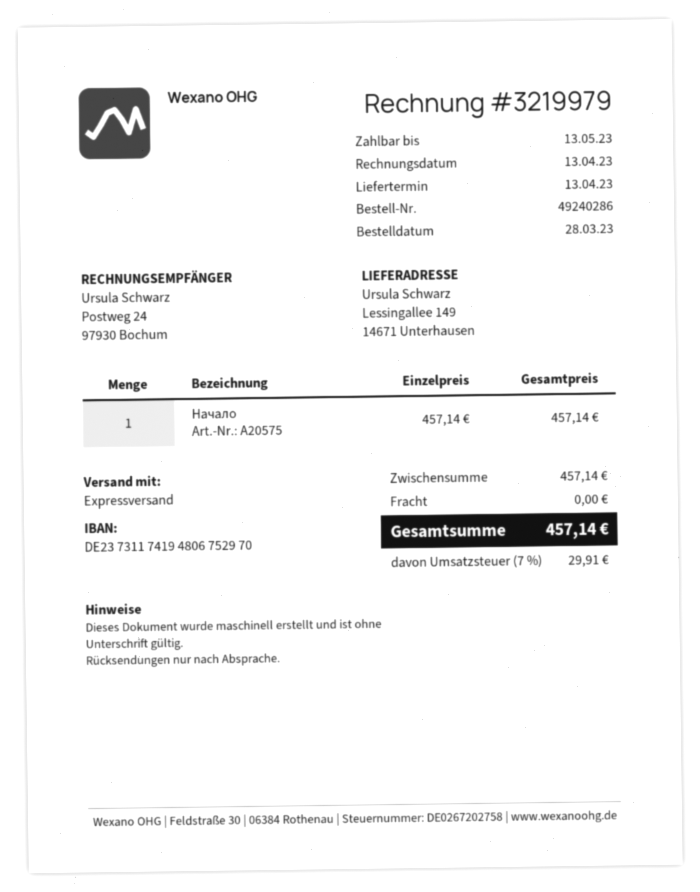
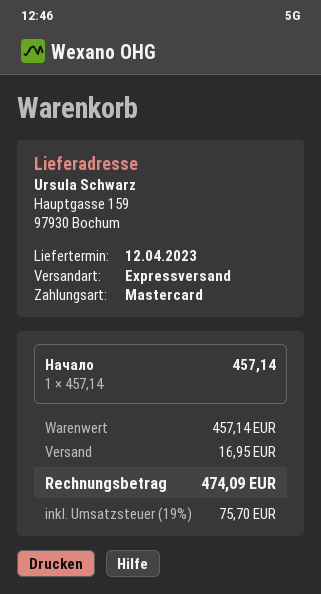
delivery date: 2023-04-13 -> 2023-04-12
ship to: Lessingallee 149, 14671 Unterhausen -> Hauptgasse 159, 97930 Bochum
shipping: 0.00 -> 16.95
tax: 7% = 29.91 -> 19% = 75.70
total: 457.14 -> 474.09

